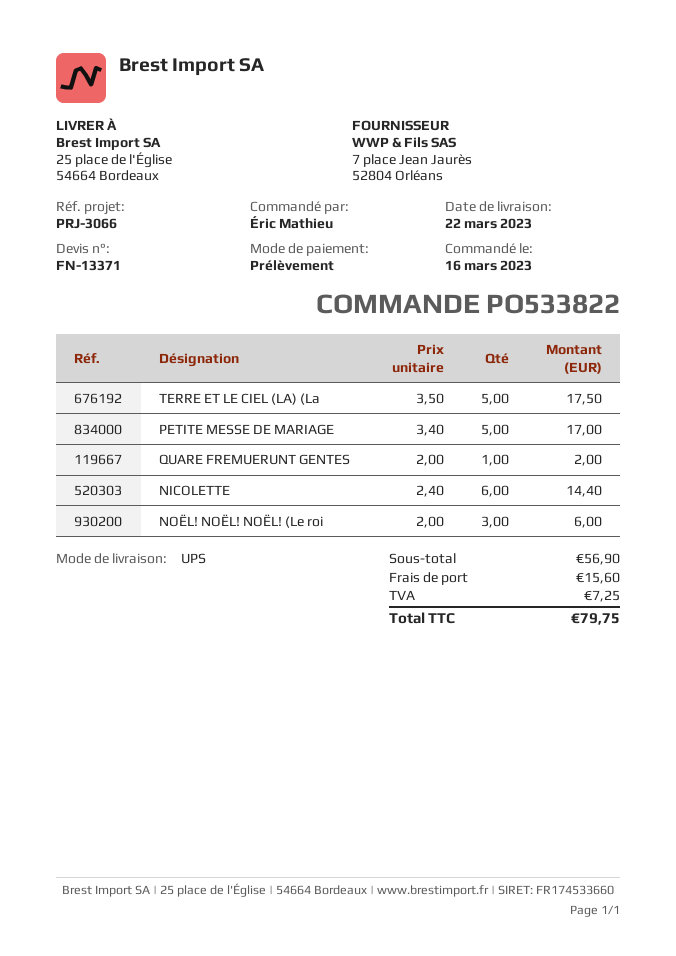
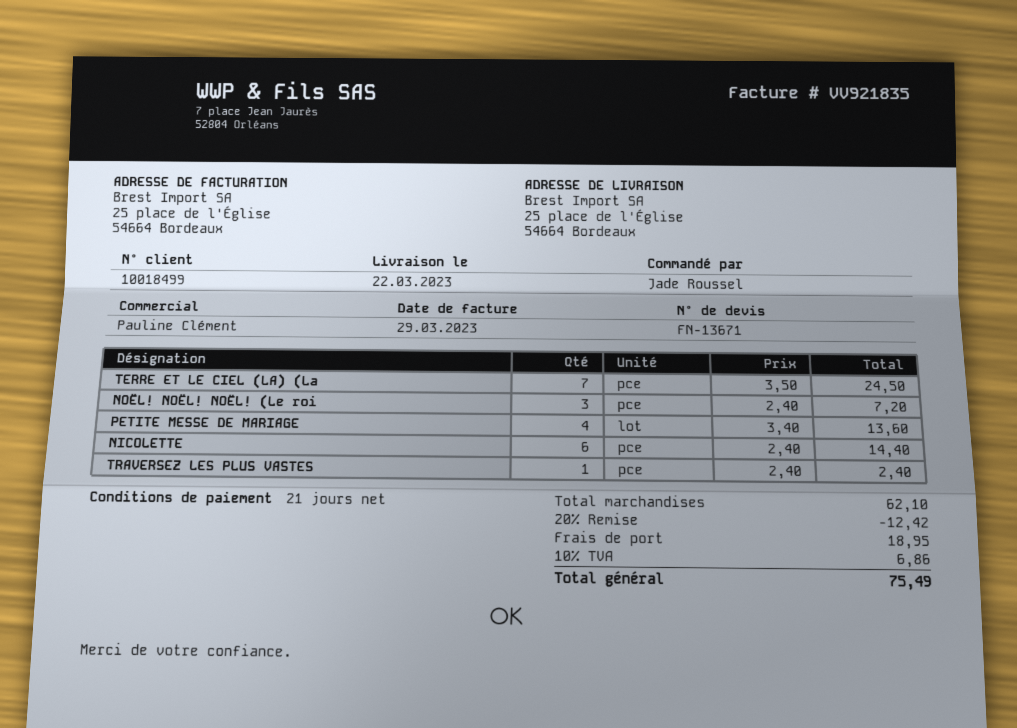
quote number: FN-13371 -> FN-13671
ordered by: Éric Mathieu -> Jade Roussel
TERRE ET LE CIEL (LA) (La: 5 x 3.50 = 17.50 -> 7 x 3.50 = 24.50
PETITE MESSE DE MARIAGE: 5 x 3.40 = 17.00 -> 4 x 3.40 = 13.60
QUARE FREMUERUNT GENTES: 1 x 2.00 = 2.00 -> none
NOËL! NOËL! NOËL! (Le roi: 3 x 2.00 = 6.00 -> 3 x 2.40 = 7.20
TRAVERSEZ LES PLUS VASTES: none -> 1 x 2.40 = 2.40
subtotal: 56.90 -> 62.10
discount: none -> 20% = 12.42
shipping: 15.60 -> 18.95
tax: 7.25 -> 6.86
total: 79.75 -> 75.49

